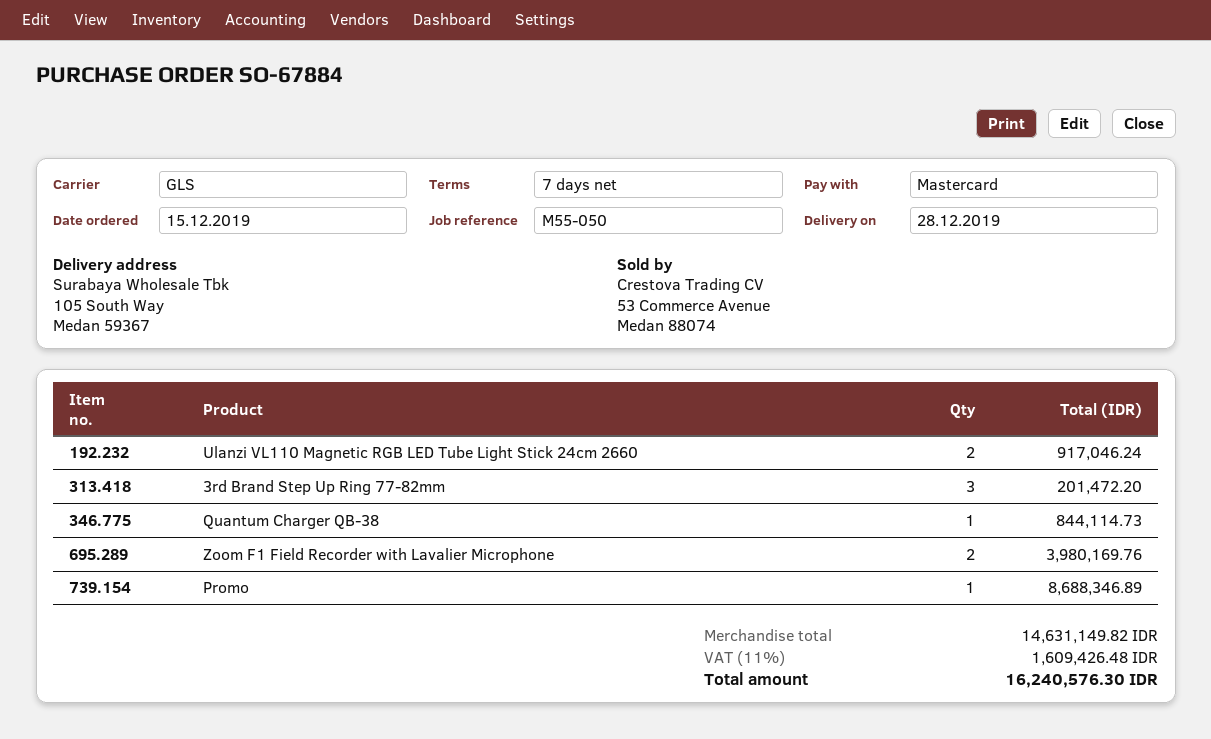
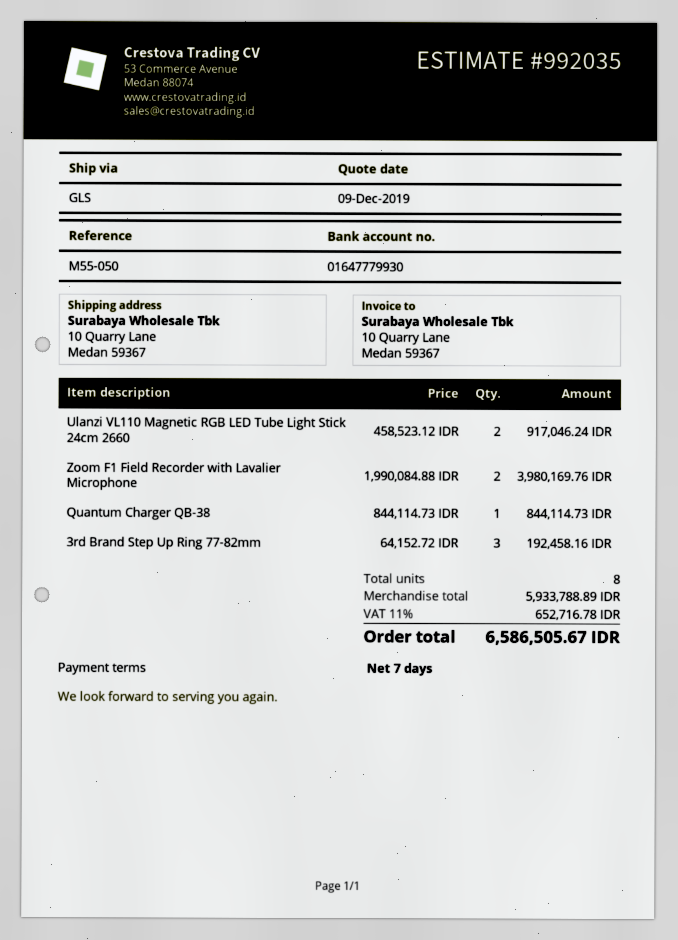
ship to: 105 South Way, Medan 59367 -> 10 Quarry Lane, Medan 59367
3rd Brand Step Up Ring 77-82mm: 3 for 201472.20 -> 3 for 192458.16
Promo: 1 for 8688346.89 -> none
subtotal: 14631149.82 -> 5933788.89
tax: 11% = 1609426.48 -> 11% = 652716.78
total: 16240576.30 -> 6586505.67

